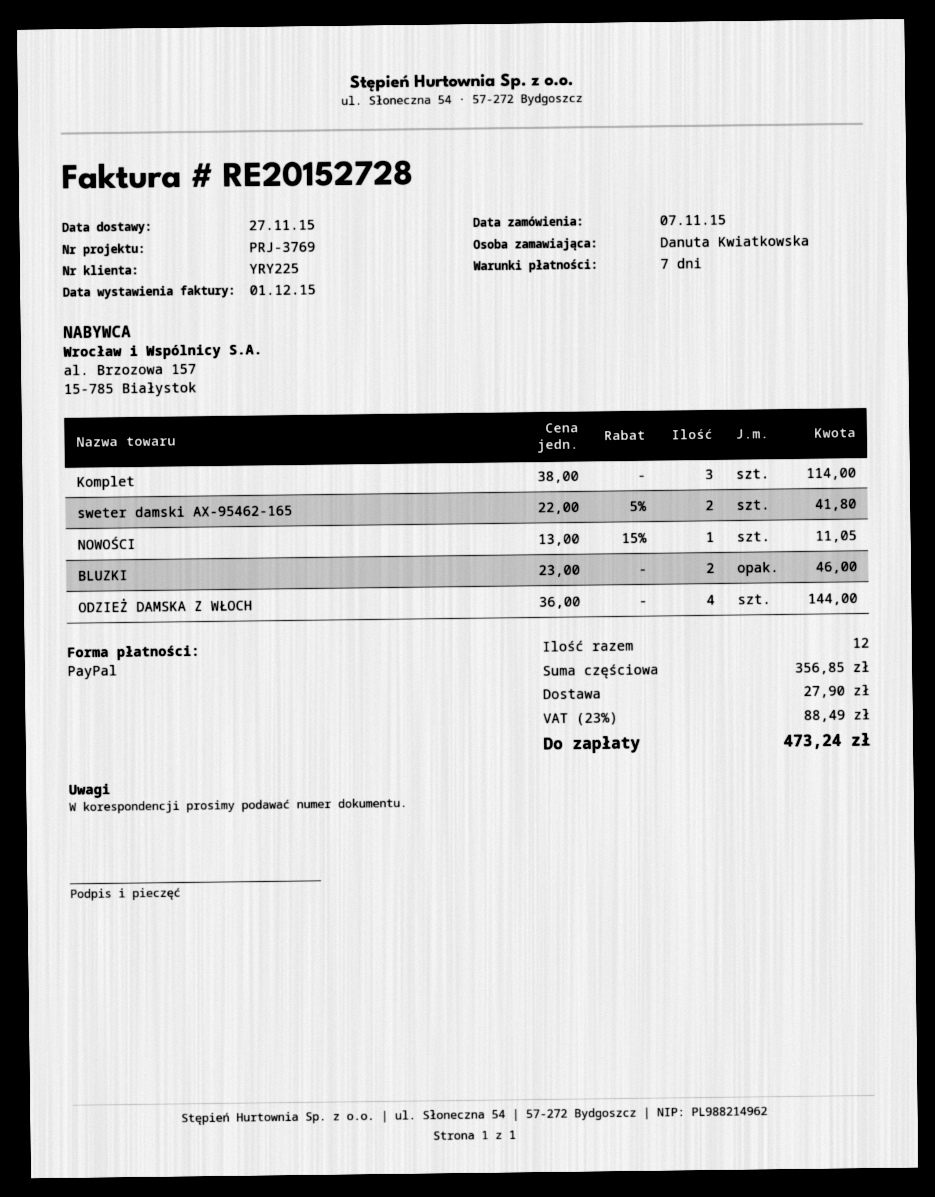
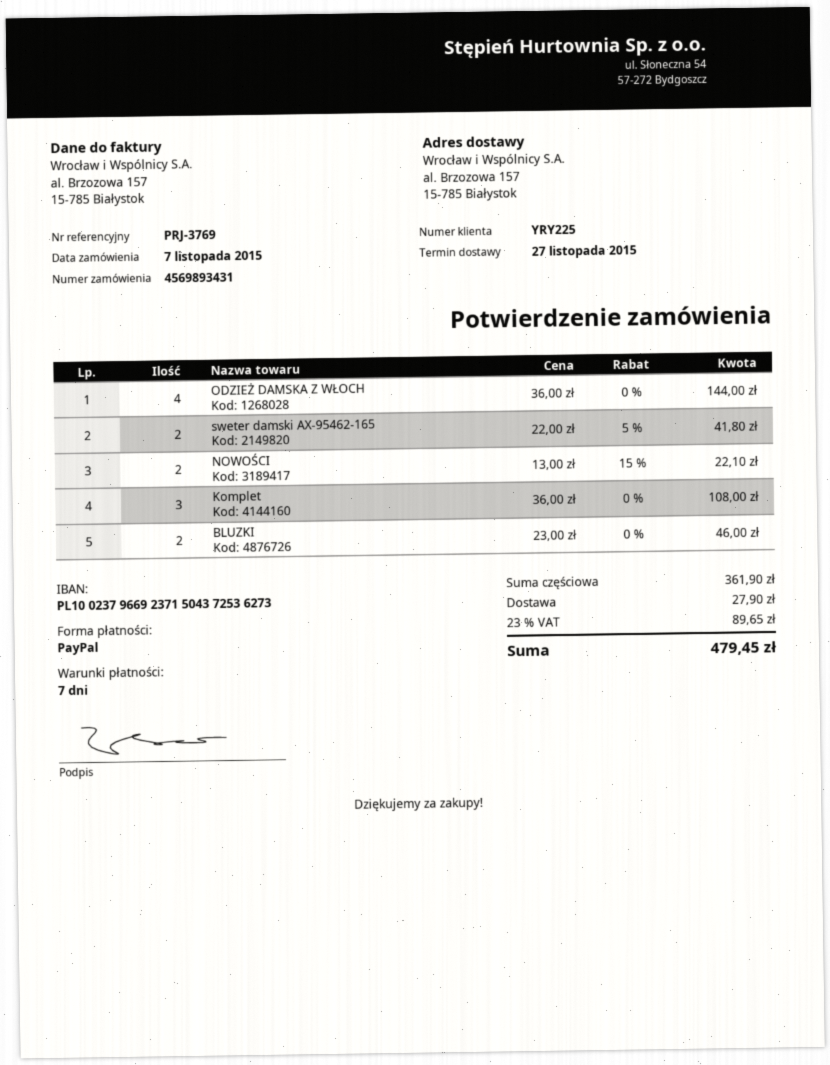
Komplet: 3 x 38.00 = 114.00 -> 3 x 36.00 = 108.00
NOWOŚCI: 1 x 13.00 - 15% = 11.05 -> 2 x 13.00 - 15% = 22.10
subtotal: 356.85 -> 361.90
tax: 23% = 88.49 -> 23% = 89.65
total: 473.24 -> 479.45

